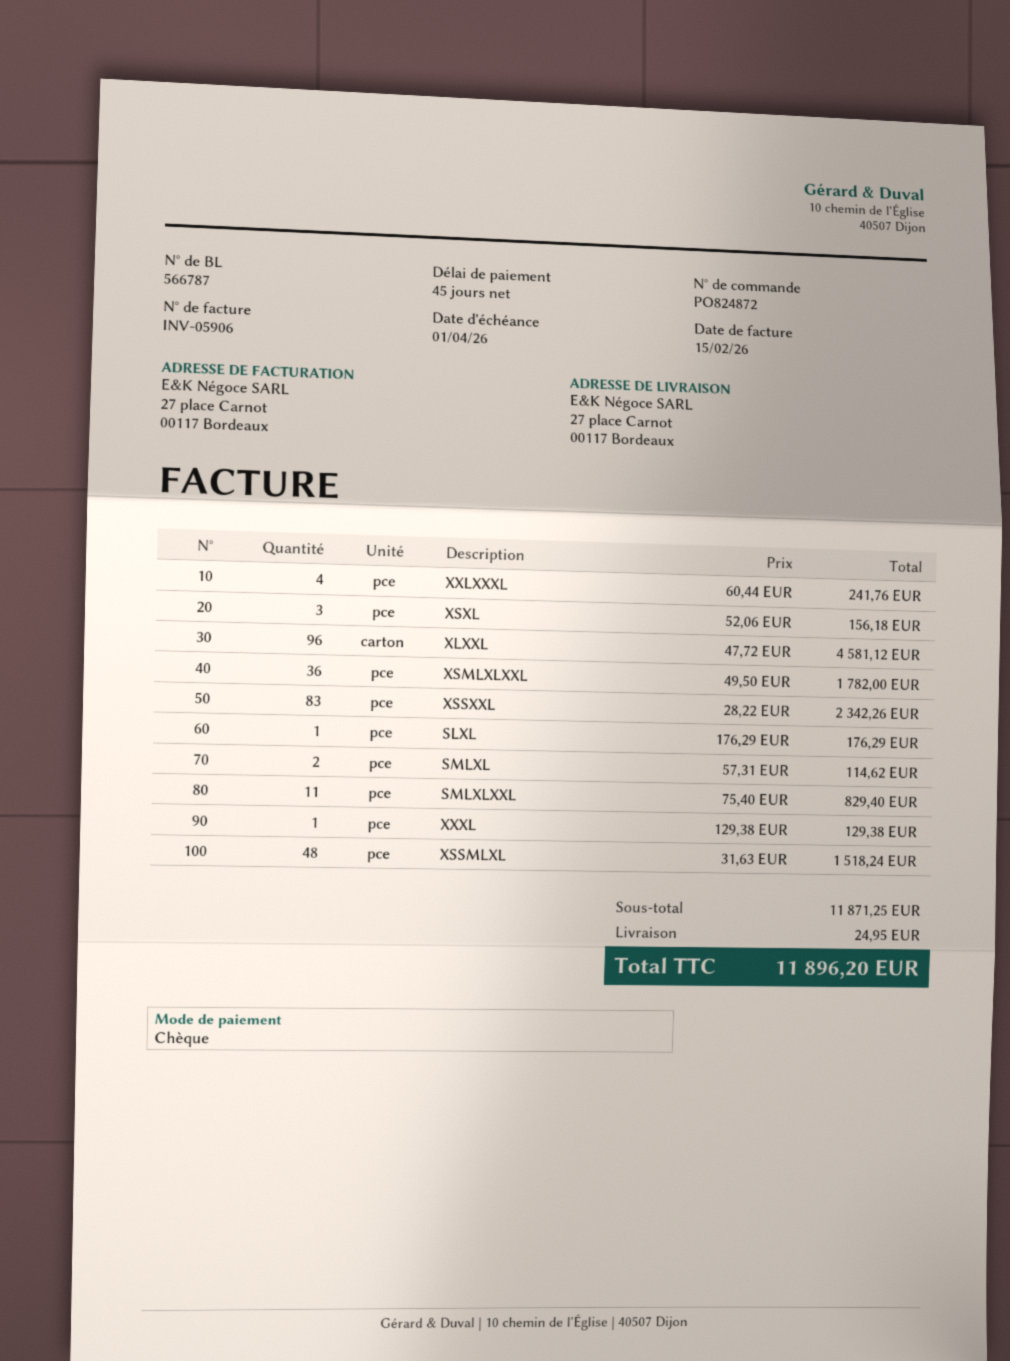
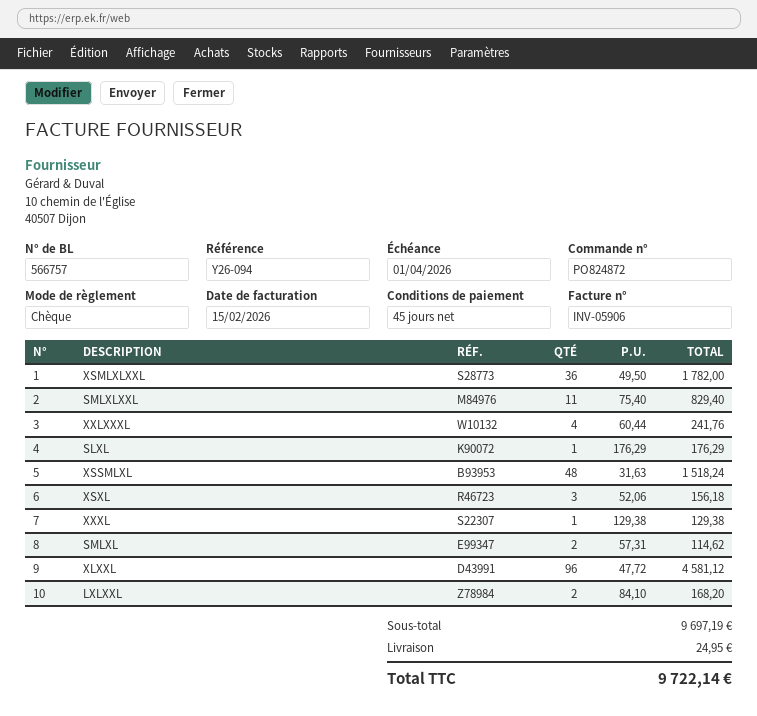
delivery note number: 566787 -> 566757
XSSXXL: 83 x 28.22 = 2342.26 -> none
LXLXXL: none -> 2 x 84.10 = 168.20
subtotal: 11871.25 -> 9697.19
total: 11896.20 -> 9722.14

